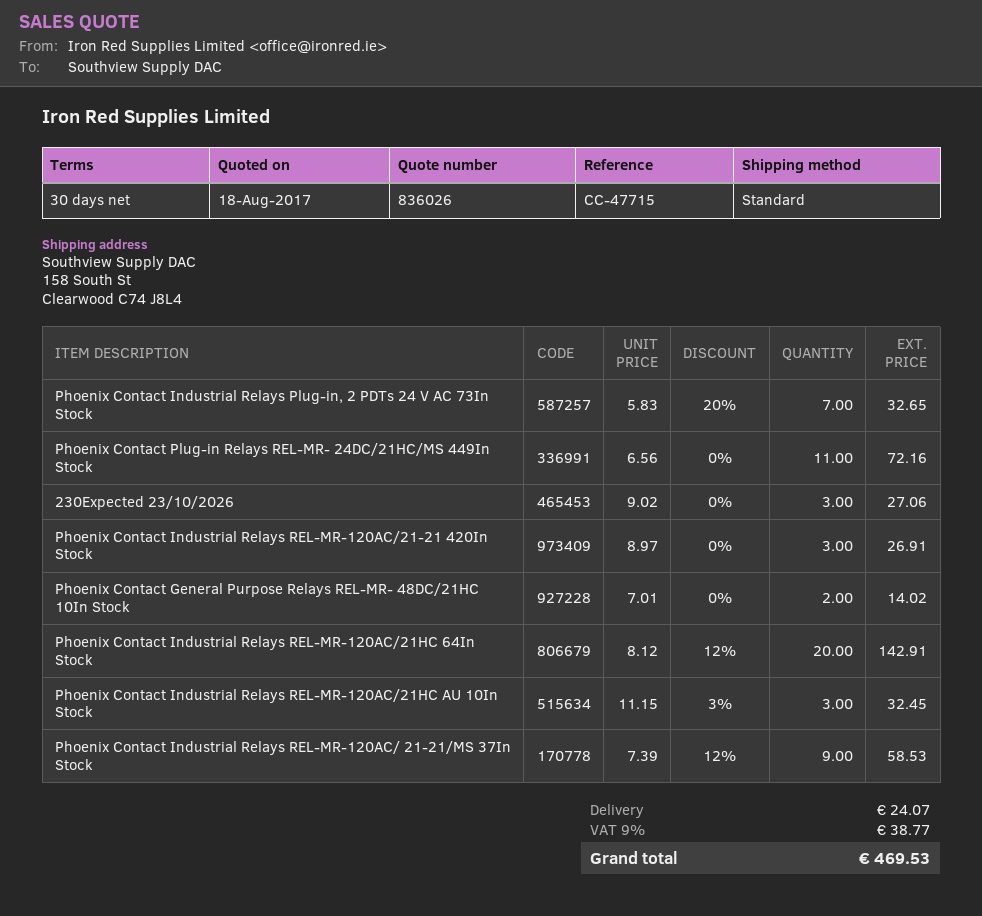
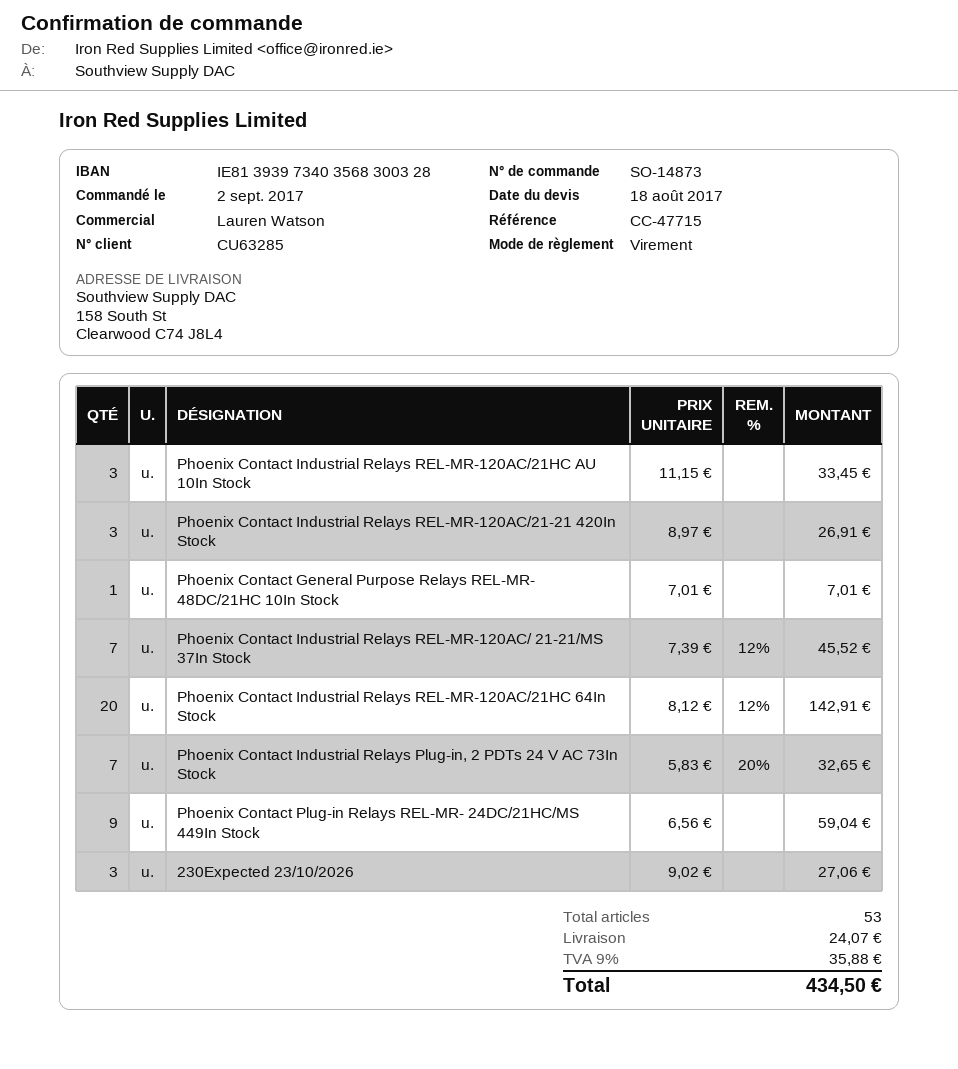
Phoenix Contact Plug-in Relays REL-MR- 24DC/21HC/MS 449In Stock: 11 x 6.56 = 72.16 -> 9 x 6.56 = 59.04
Phoenix Contact General Purpose Relays REL-MR- 48DC/21HC 10In Stock: 2 x 7.01 = 14.02 -> 1 x 7.01 = 7.01
Phoenix Contact Industrial Relays REL-MR-120AC/21HC AU 10In Stock: 3 x 11.15 - 3% = 32.45 -> 3 x 11.15 = 33.45
Phoenix Contact Industrial Relays REL-MR-120AC/ 21-21/MS 37In Stock: 9 x 7.39 - 12% = 58.53 -> 7 x 7.39 - 12% = 45.52
tax: 9% = 38.77 -> 9% = 35.88
total: 469.53 -> 434.50

